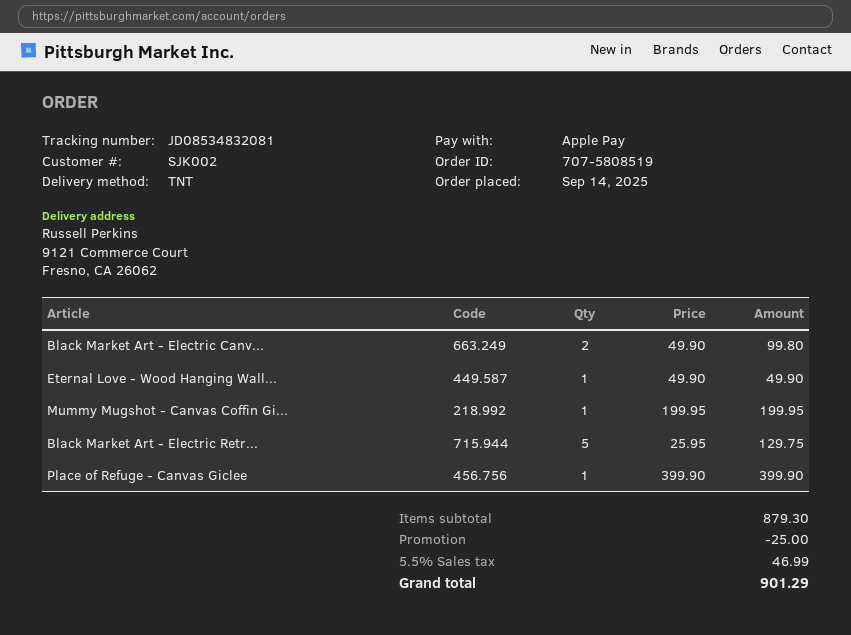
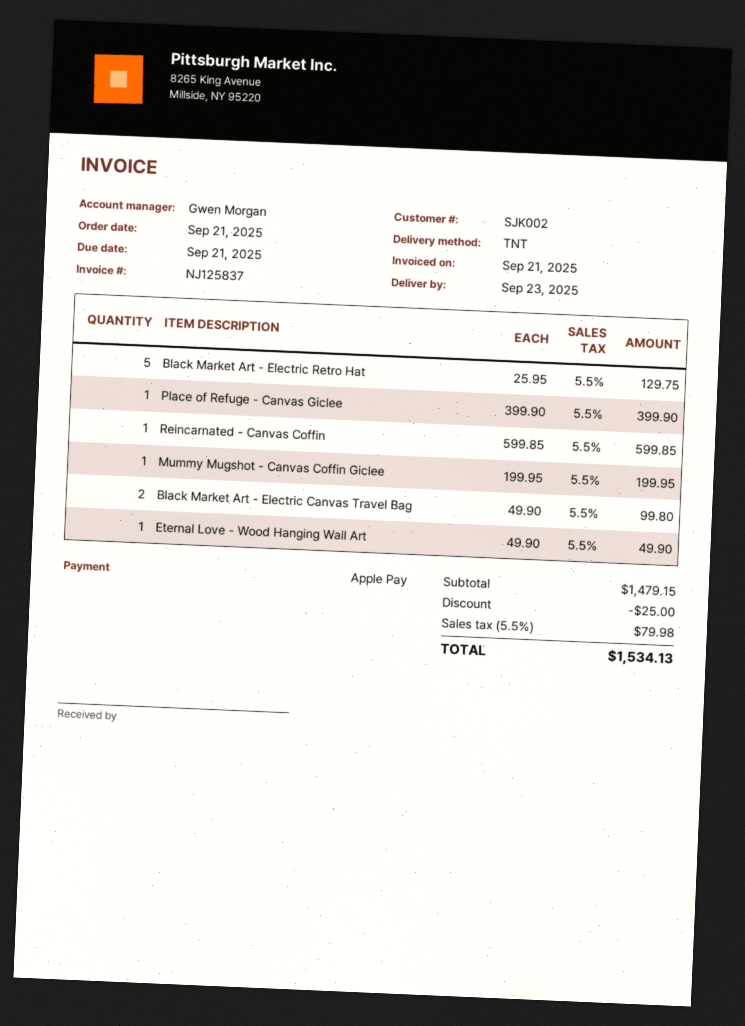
order date: 2025-09-14 -> 2025-09-21
Reincarnated - Canvas Coffin: none -> 1 x 599.85 = 599.85
subtotal: 879.30 -> 1479.15
tax: 5.5% = 46.99 -> 5.5% = 79.98
total: 901.29 -> 1534.13

